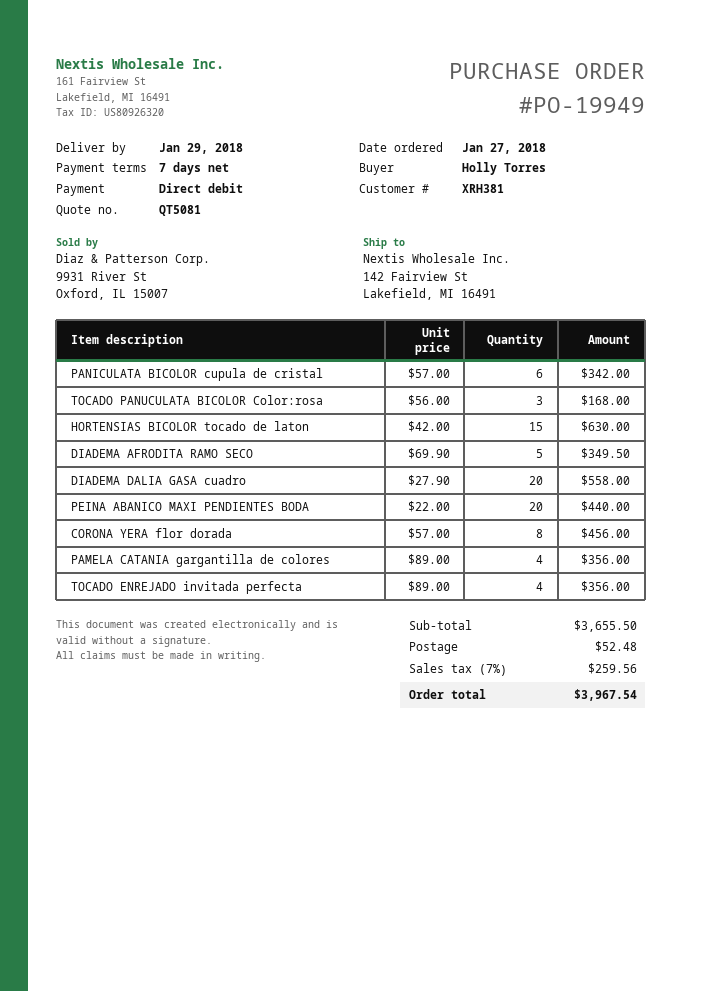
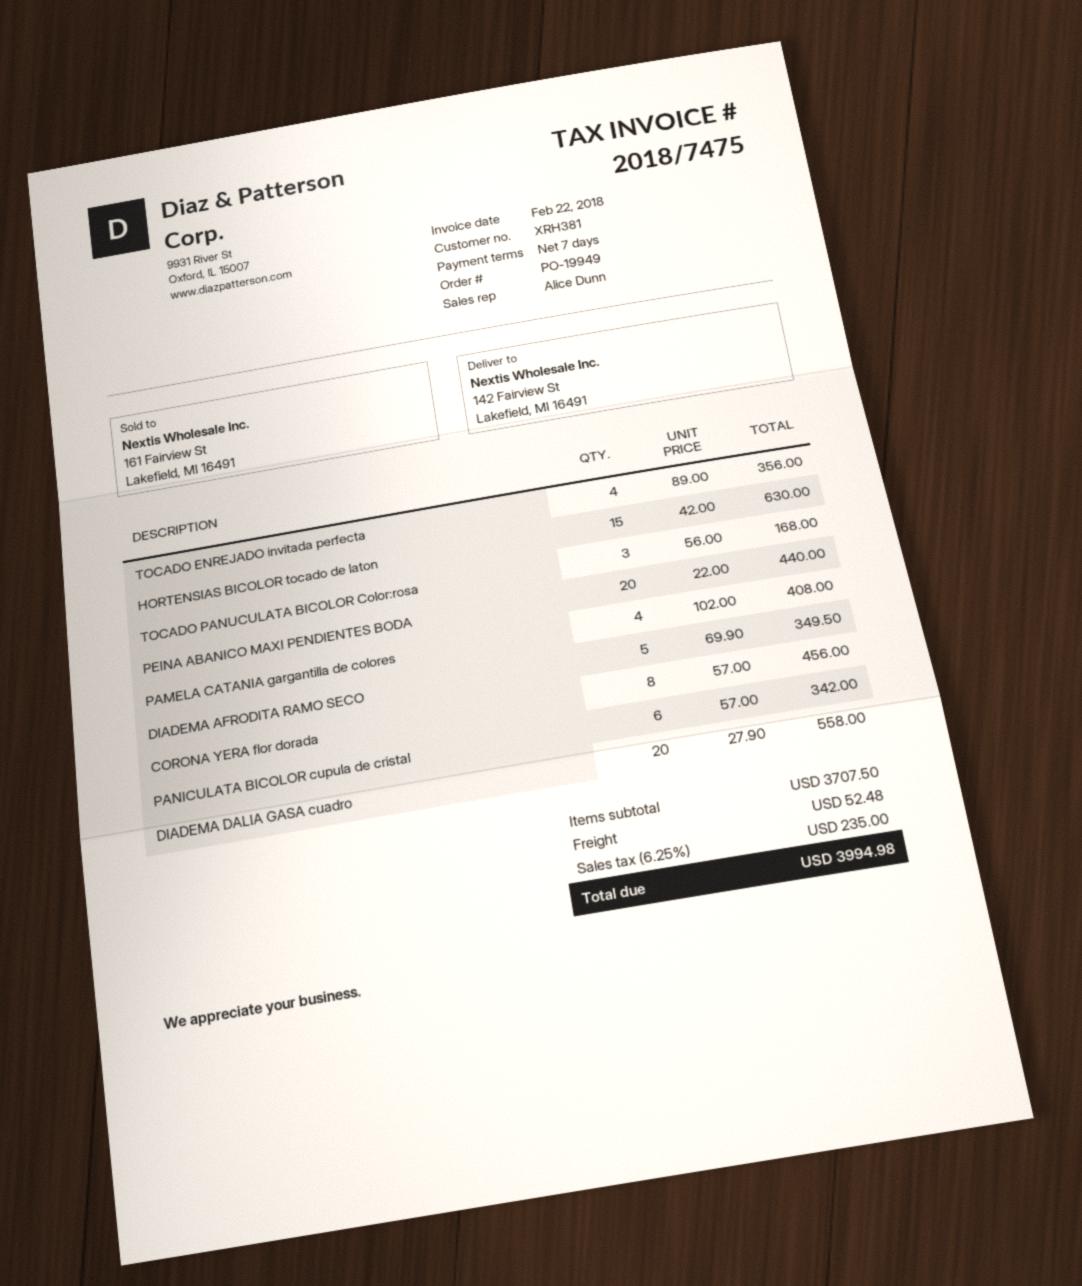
PAMELA CATANIA gargantilla de colores: 4 x 89.00 = 356.00 -> 4 x 102.00 = 408.00
subtotal: 3655.50 -> 3707.50
tax: 7% = 259.56 -> 6.25% = 235.00
total: 3967.54 -> 3994.98

